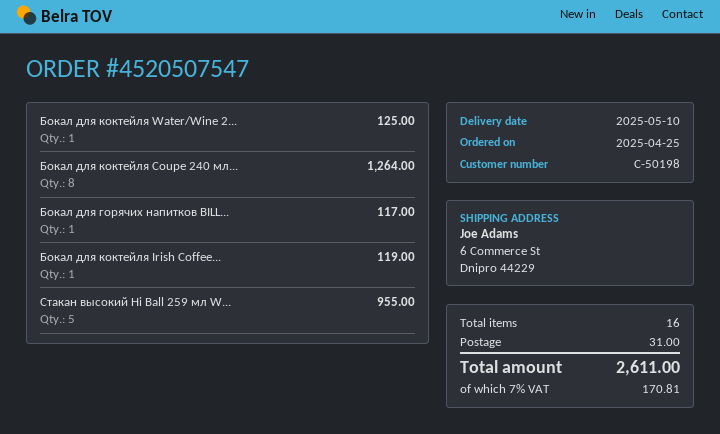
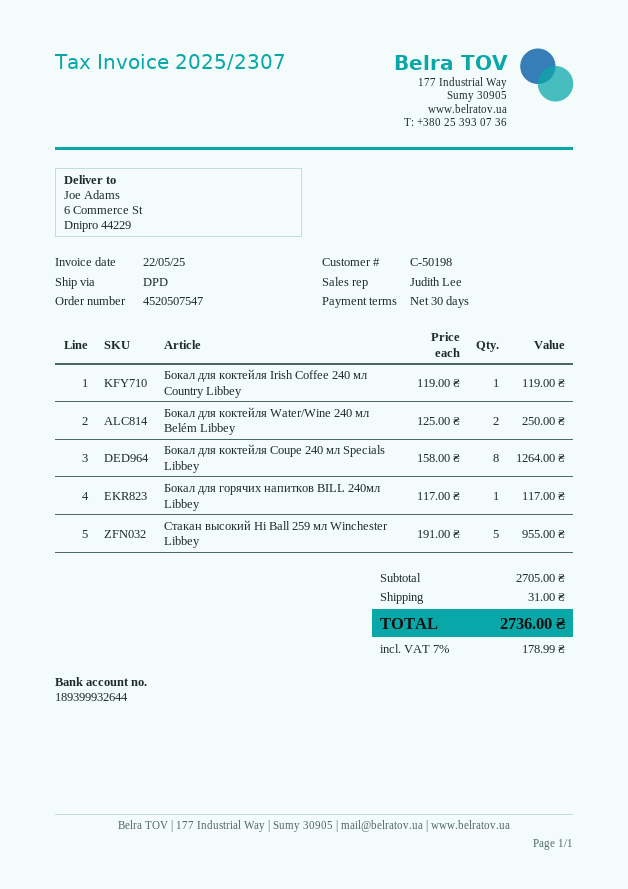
Бокал для коктейля Water/Wine 2...: 1 for 125.00 -> 2 for 250.00
tax: 7% = 170.81 -> 7% = 178.99
total: 2611.00 -> 2736.00

